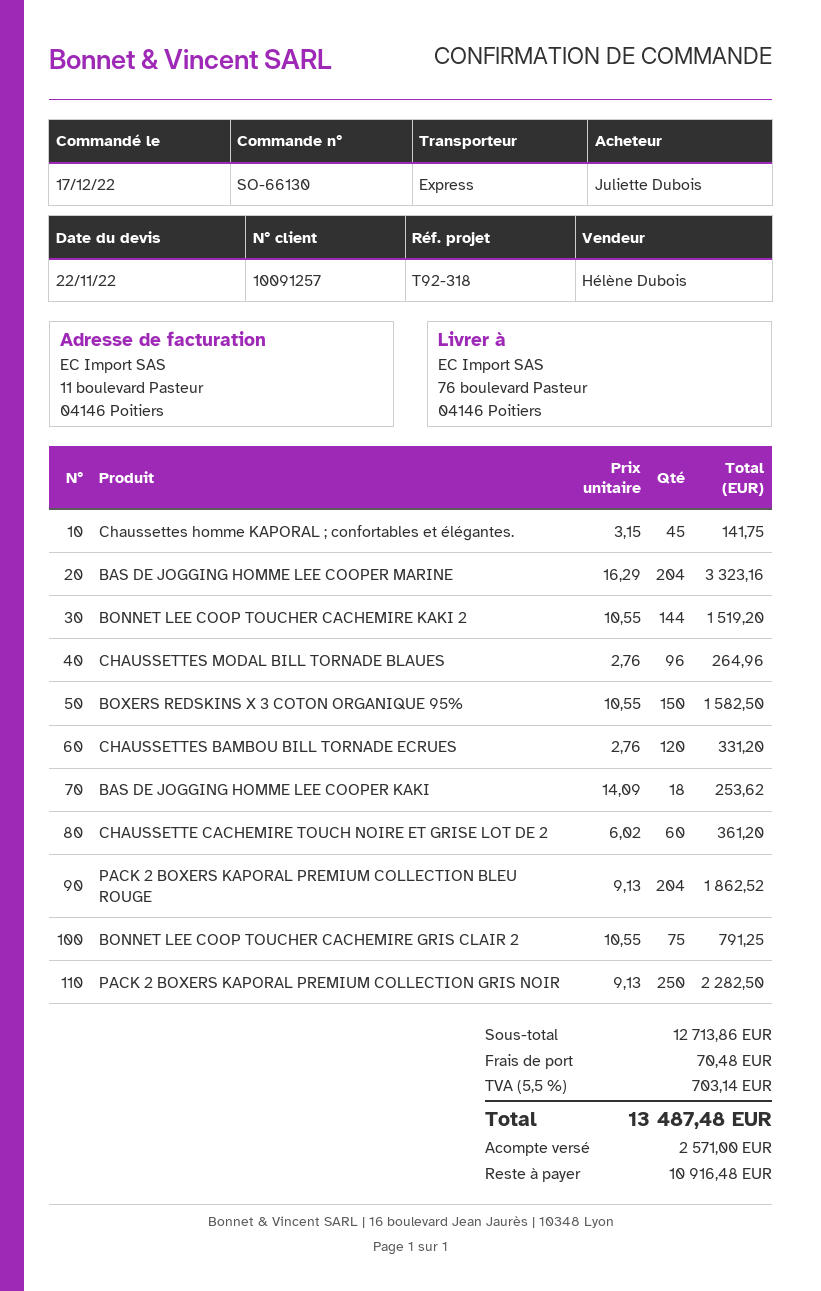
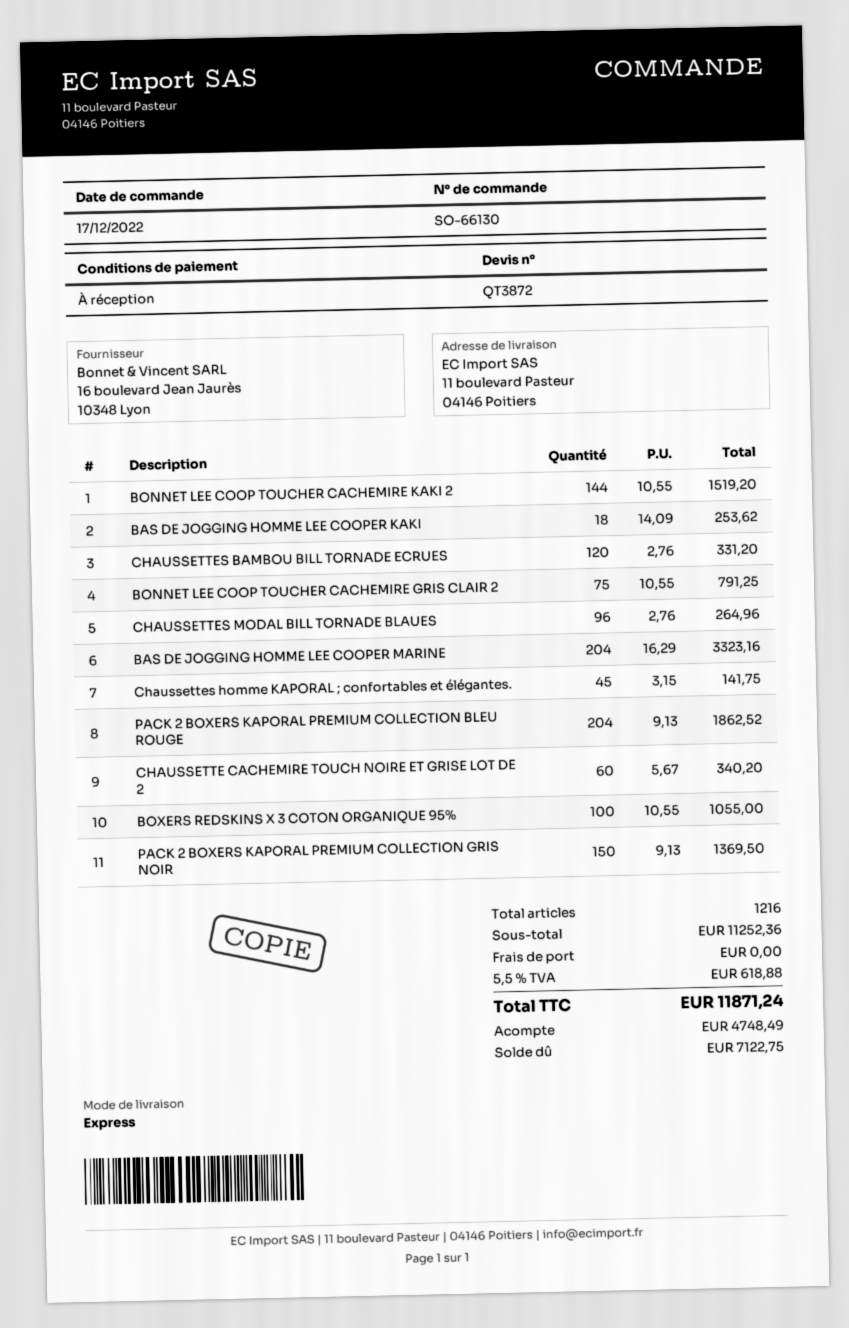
ship to: 76 boulevard Pasteur, 04146 Poitiers -> 11 boulevard Pasteur, 04146 Poitiers
BOXERS REDSKINS X 3 COTON ORGANIQUE 95%: 150 x 10.55 = 1582.50 -> 100 x 10.55 = 1055.00
CHAUSSETTE CACHEMIRE TOUCH NOIRE ET GRISE LOT DE 2: 60 x 6.02 = 361.20 -> 60 x 5.67 = 340.20
PACK 2 BOXERS KAPORAL PREMIUM COLLECTION GRIS NOIR: 250 x 9.13 = 2282.50 -> 150 x 9.13 = 1369.50
subtotal: 12713.86 -> 11252.36
shipping: 70.48 -> 0.00
tax: 5.5% = 703.14 -> 5.5% = 618.88
total: 13487.48 -> 11871.24
deposit: 2571.00 -> 4748.49
balance: 10916.48 -> 7122.75

